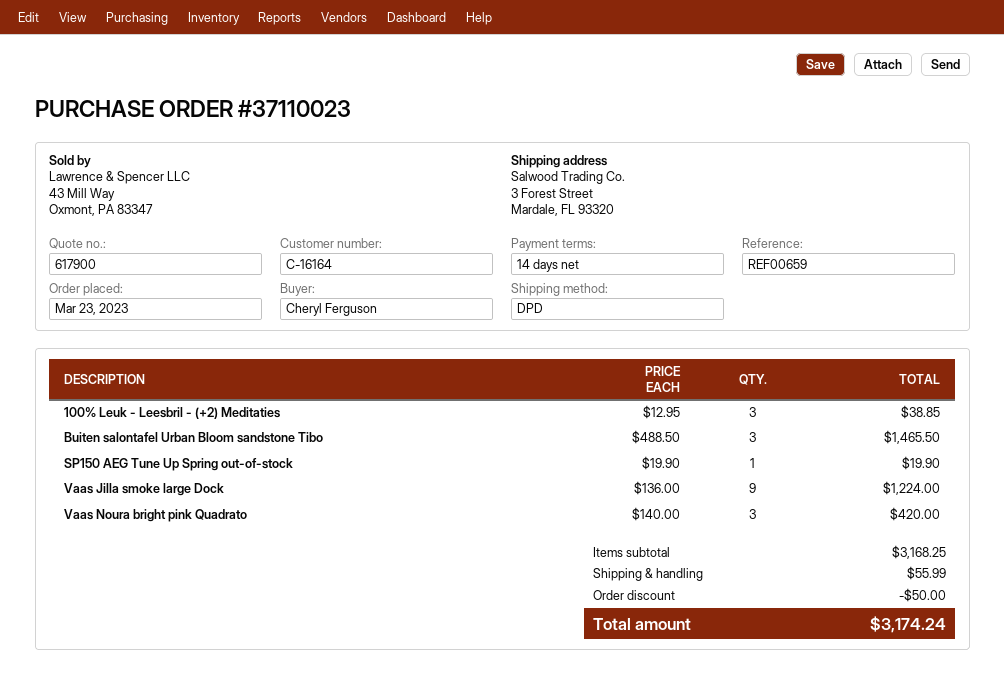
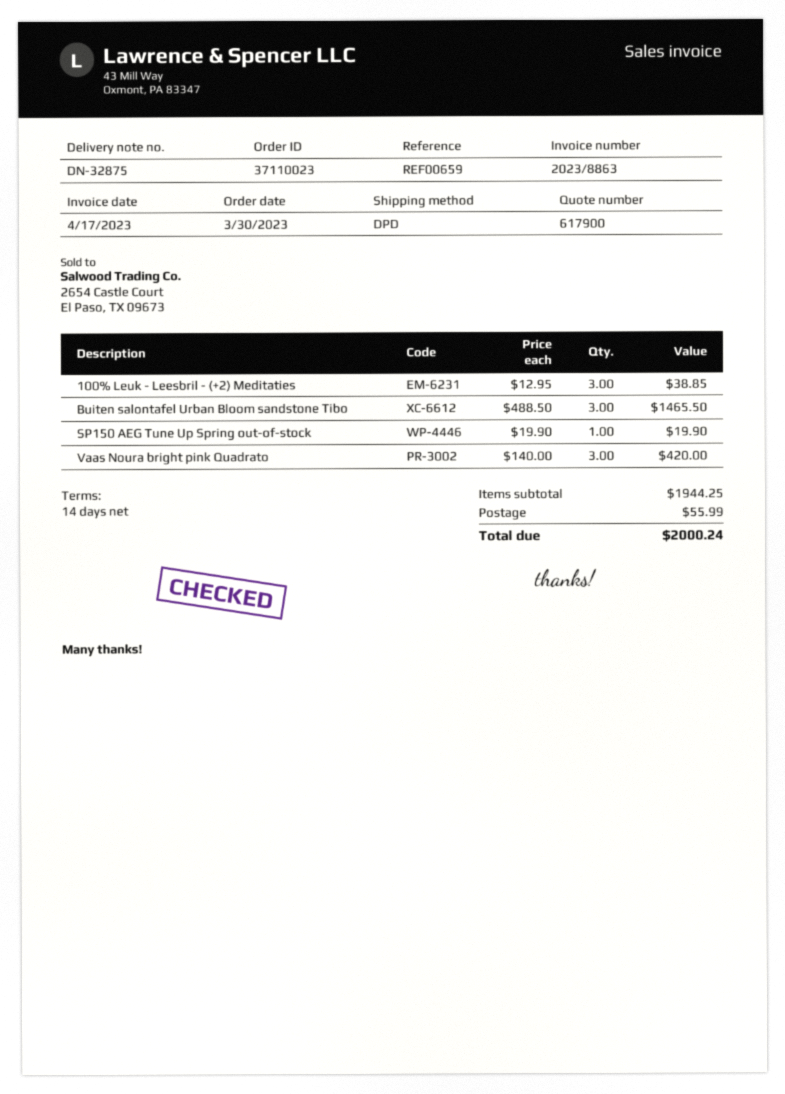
order date: 2023-03-23 -> 2023-03-30
Vaas Jilla smoke large Dock: 9 x 136.00 = 1224.00 -> none
subtotal: 3168.25 -> 1944.25
discount: 50.00 -> none
total: 3174.24 -> 2000.24

